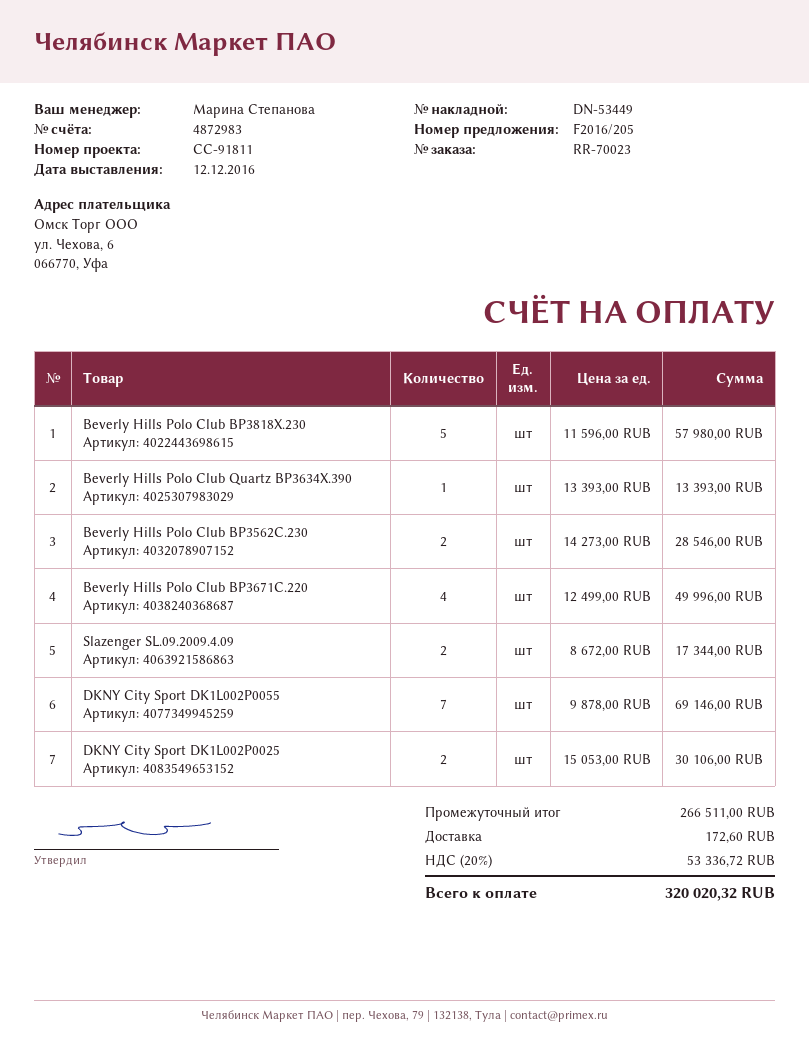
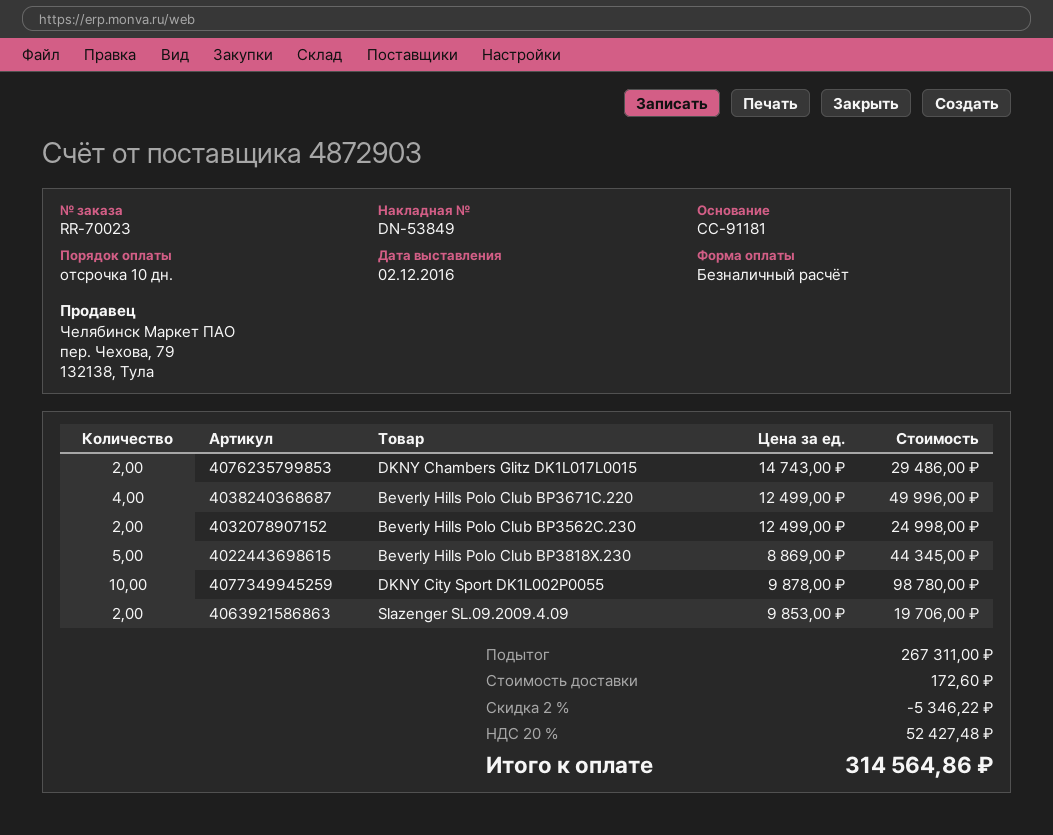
delivery note number: DN-53449 -> DN-53849
invoice number: 4872983 -> 4872903
invoice date: 2016-12-12 -> 2016-12-02
reference: CC-91811 -> CC-91181
Beverly Hills Polo Club BP3818X.230: 5 x 11596.00 = 57980.00 -> 5 x 8869.00 = 44345.00
Beverly Hills Polo Club Quartz BP3634X.390: 1 x 13393.00 = 13393.00 -> none
Beverly Hills Polo Club BP3562C.230: 2 x 14273.00 = 28546.00 -> 2 x 12499.00 = 24998.00
Slazenger SL.09.2009.4.09: 2 x 8672.00 = 17344.00 -> 2 x 9853.00 = 19706.00
DKNY City Sport DK1L002P0055: 7 x 9878.00 = 69146.00 -> 10 x 9878.00 = 98780.00
DKNY City Sport DK1L002P0025: 2 x 15053.00 = 30106.00 -> none
DKNY Chambers Glitz DK1L017L0015: none -> 2 x 14743.00 = 29486.00
subtotal: 266511.00 -> 267311.00
discount: none -> 2% = 5346.22
tax: 20% = 53336.72 -> 20% = 52427.48
total: 320020.32 -> 314564.86

